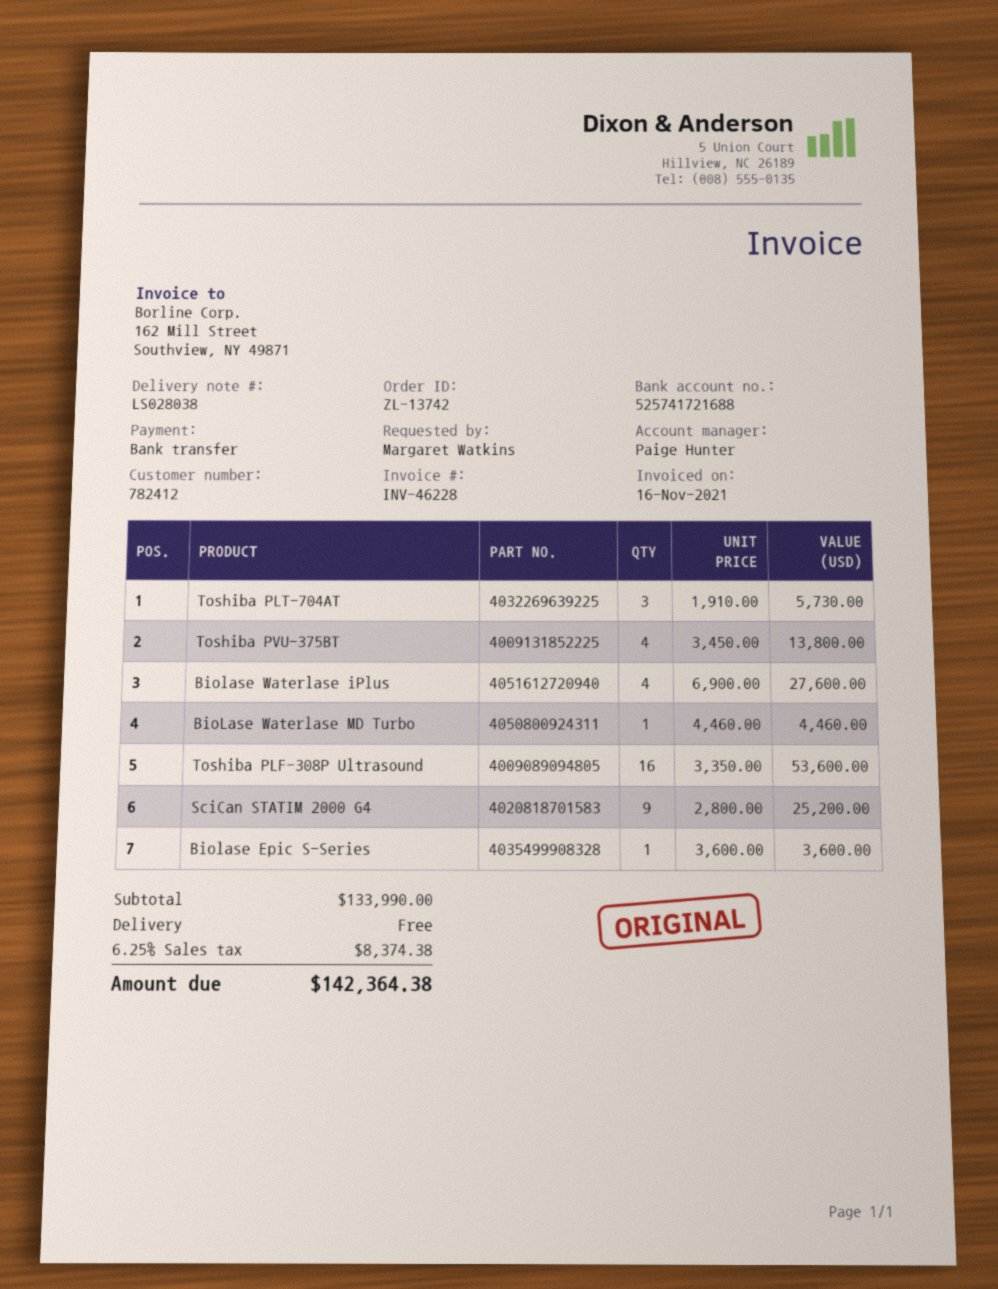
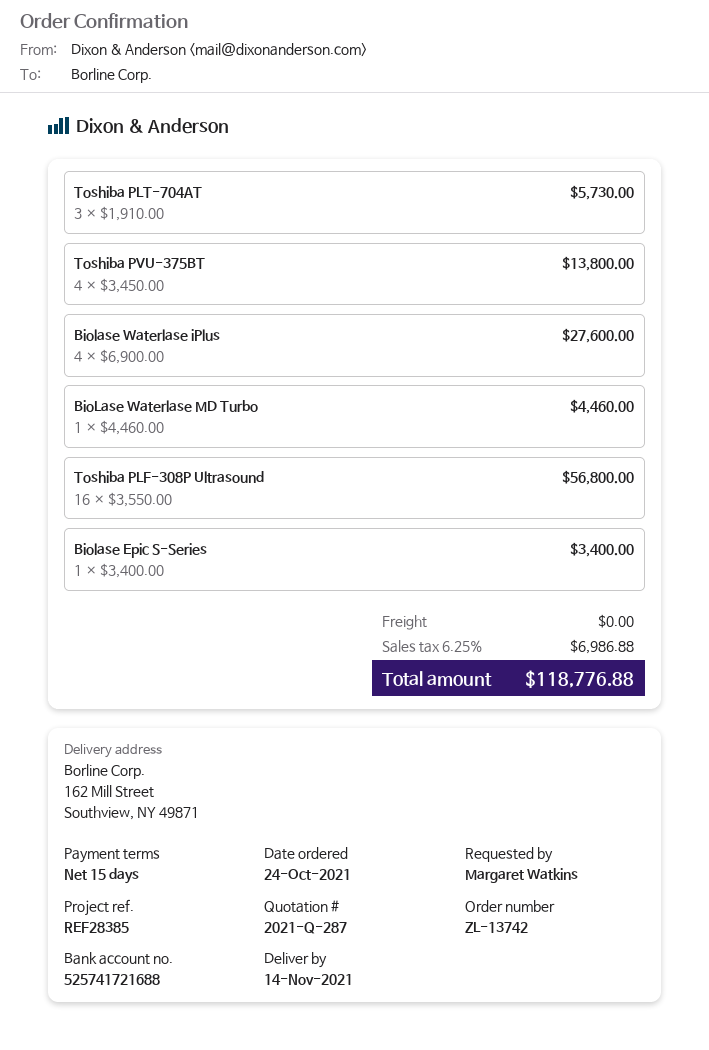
Toshiba PLF-308P Ultrasound: 16 x 3350.00 = 53600.00 -> 16 x 3550.00 = 56800.00
SciCan STATIM 2000 G4: 9 x 2800.00 = 25200.00 -> none
Biolase Epic S-Series: 1 x 3600.00 = 3600.00 -> 1 x 3400.00 = 3400.00
tax: 6.25% = 8374.38 -> 6.25% = 6986.88
total: 142364.38 -> 118776.88

